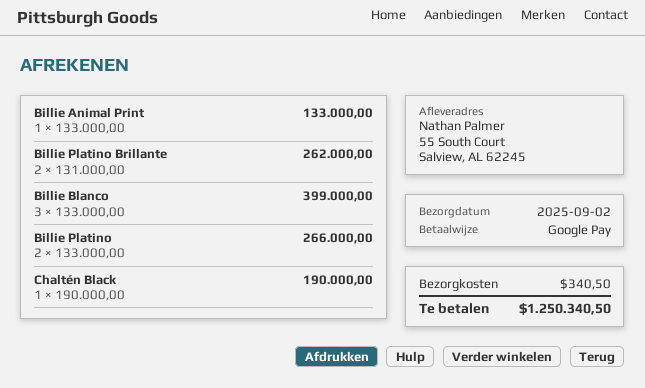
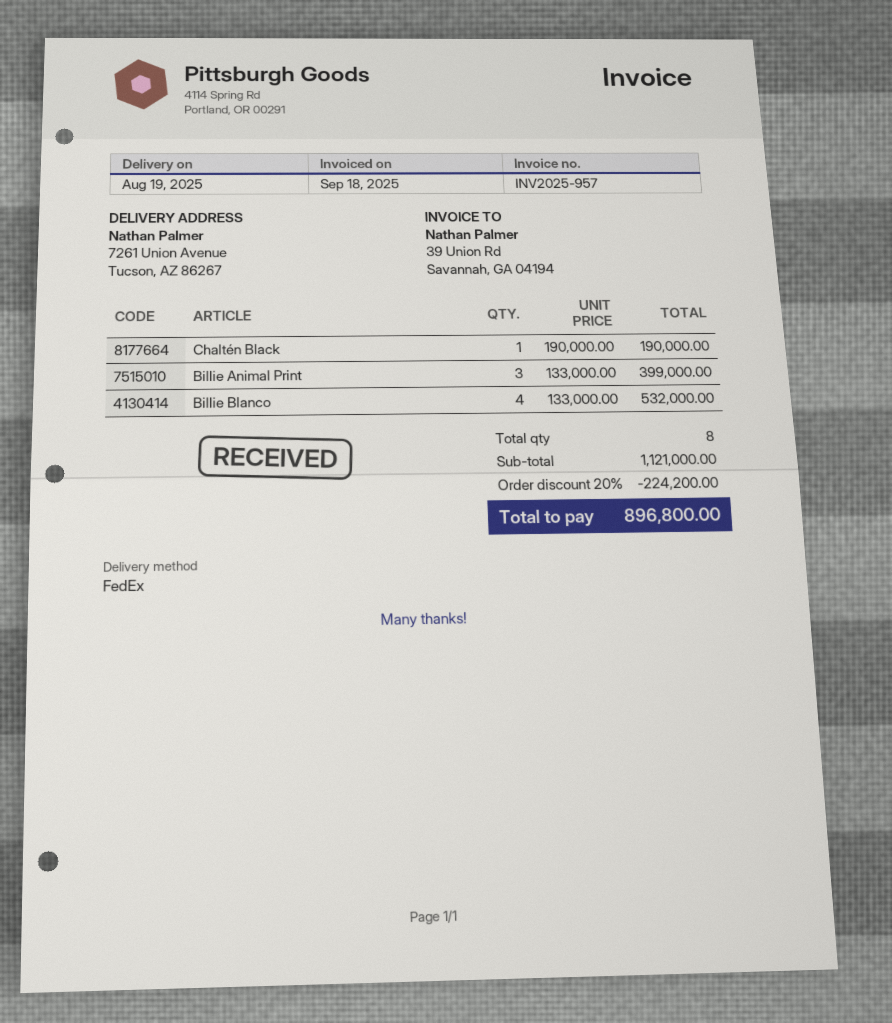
delivery date: 2025-09-02 -> 2025-08-19
ship to: 55 South Court, Salview, AL 62245 -> 7261 Union Avenue, Tucson, AZ 86267
Billie Animal Print: 1 x 133000.00 = 133000.00 -> 3 x 133000.00 = 399000.00
Billie Platino Brillante: 2 x 131000.00 = 262000.00 -> none
Billie Blanco: 3 x 133000.00 = 399000.00 -> 4 x 133000.00 = 532000.00
Billie Platino: 2 x 133000.00 = 266000.00 -> none
discount: none -> 20% = 224200.00
shipping: 340.50 -> none
total: 1250340.50 -> 896800.00

